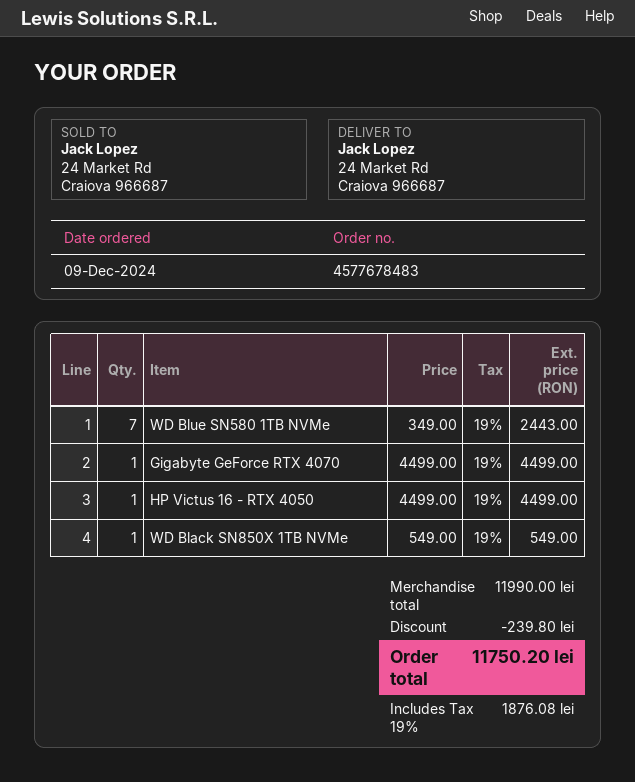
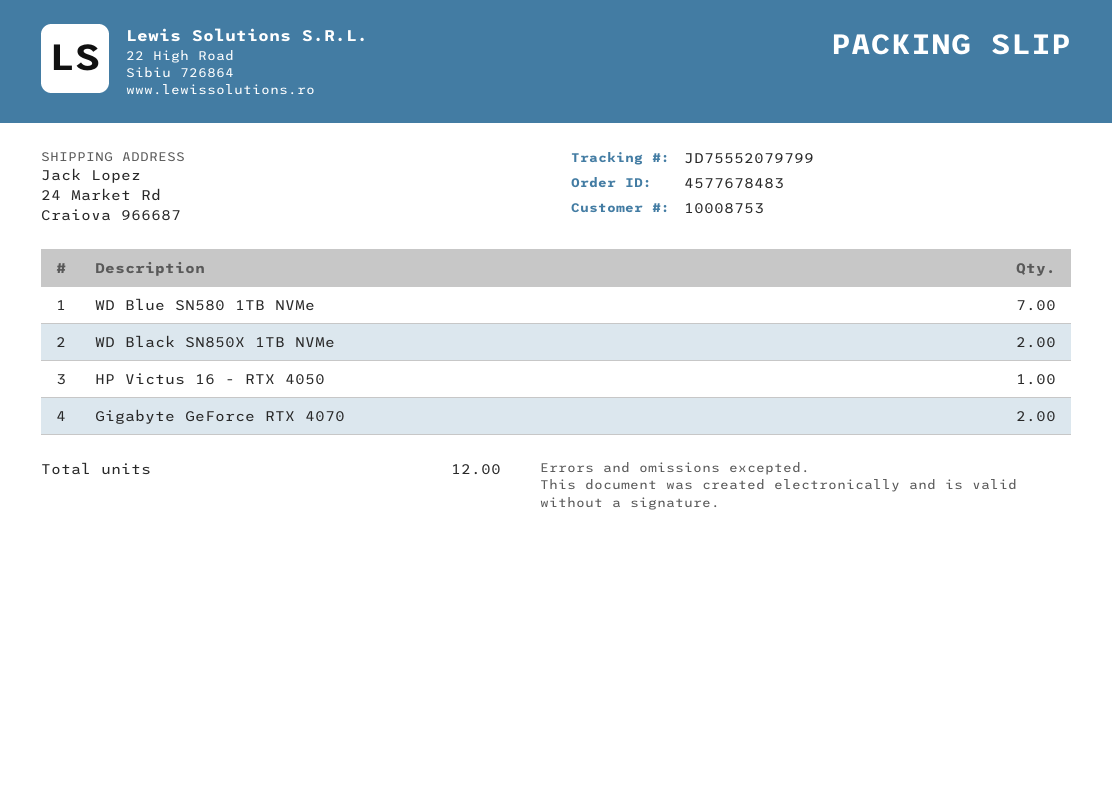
Gigabyte GeForce RTX 4070: 1 -> 2
WD Black SN850X 1TB NVMe: 1 -> 2

